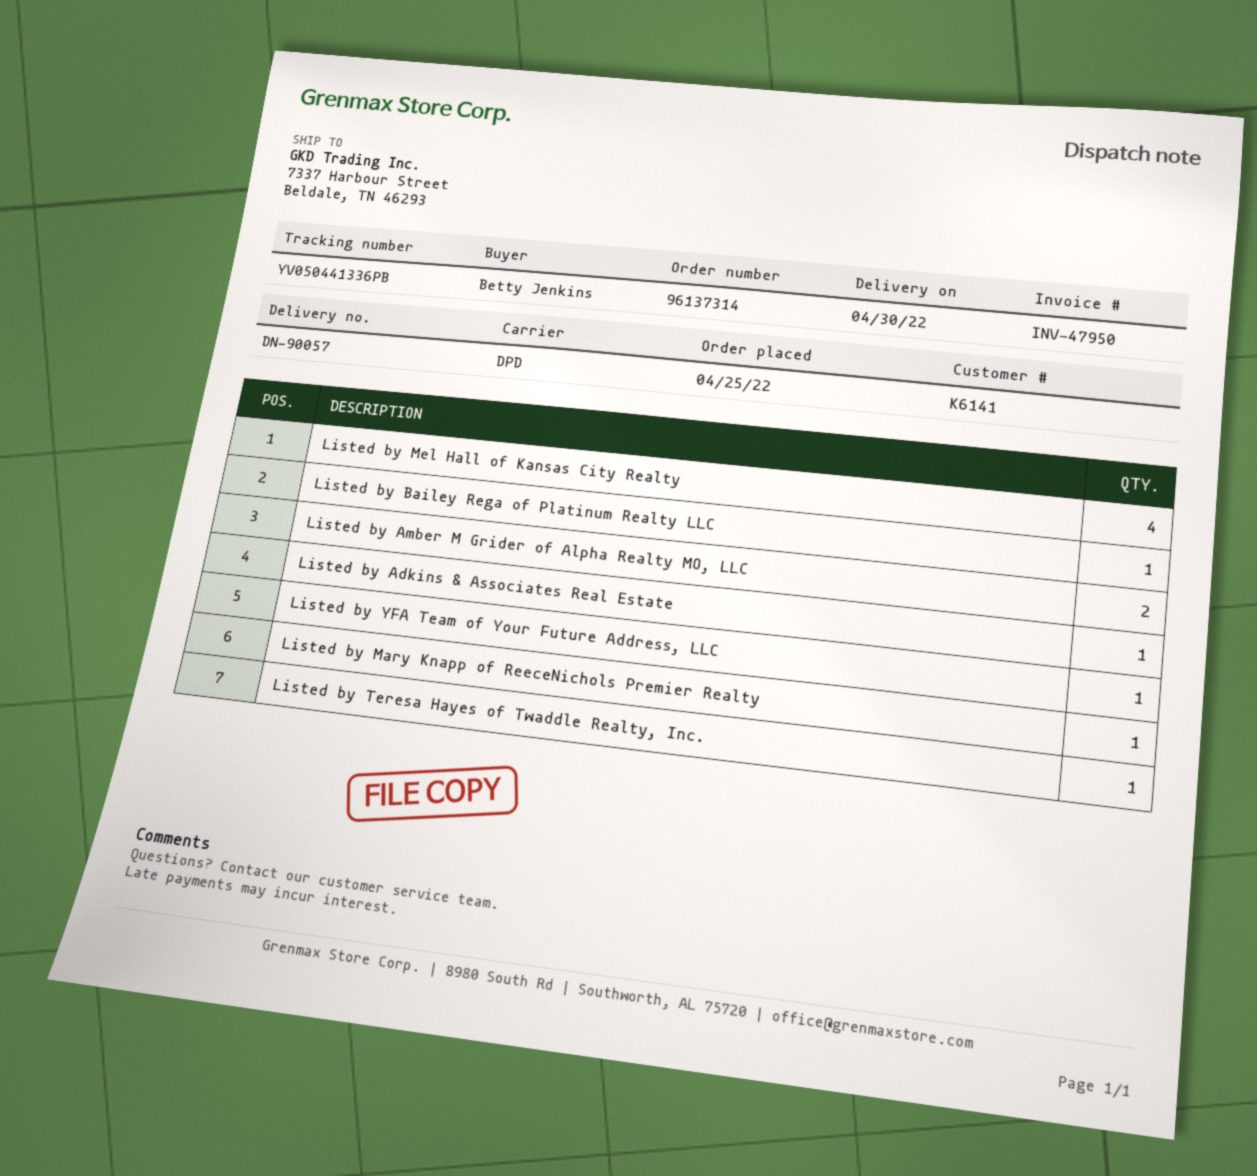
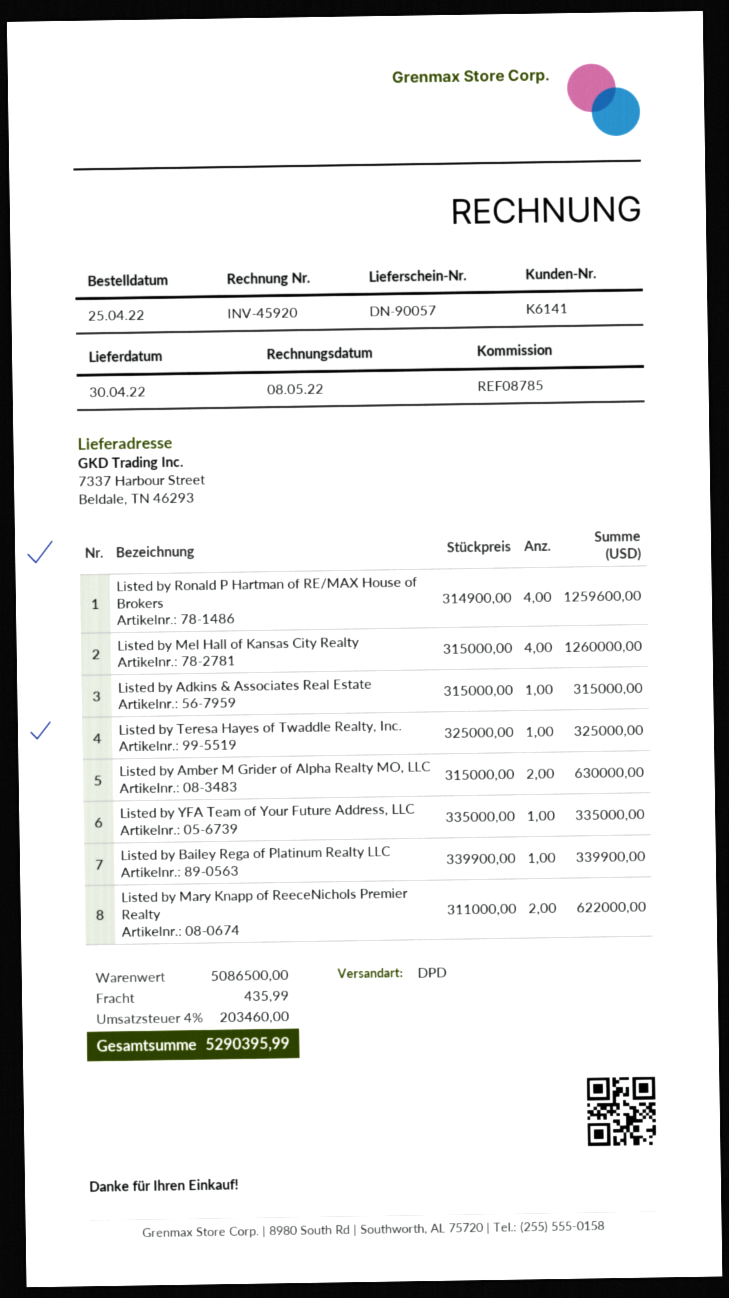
invoice number: INV-47950 -> INV-45920
Listed by Mary Knapp of ReeceNichols Premier Realty: 1 -> 2
Listed by Ronald P Hartman of RE/MAX House of Brokers: none -> 4

